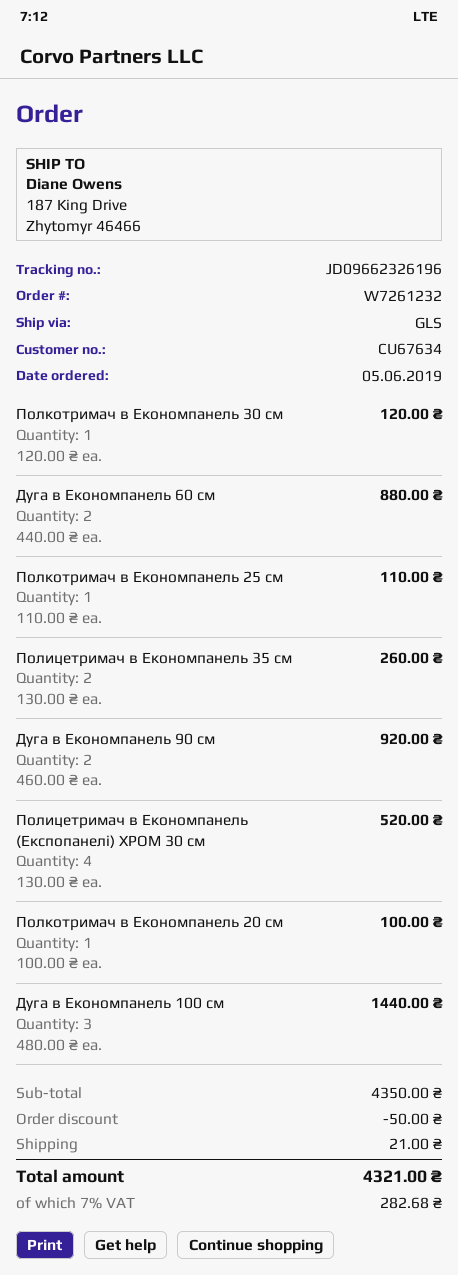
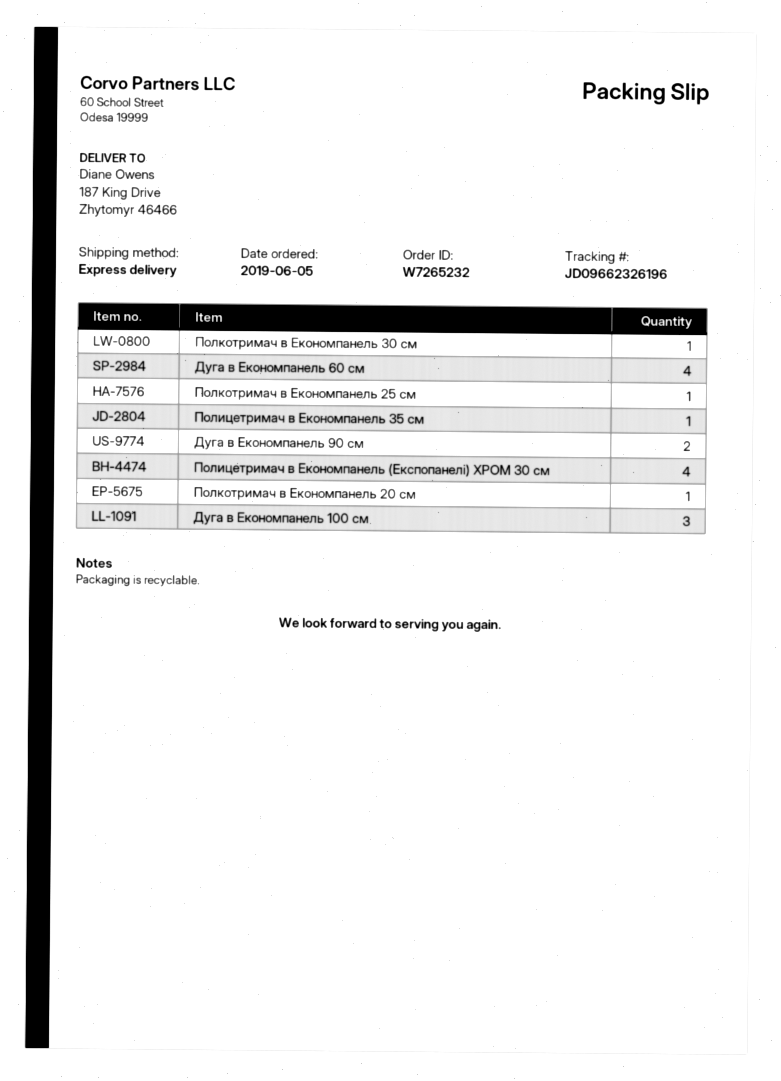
order number: W7261232 -> W7265232
shipping method: GLS -> express
Дуга в Економпанель 60 см: 2 -> 4
Полицетримач в Економпанель 35 см: 2 -> 1

